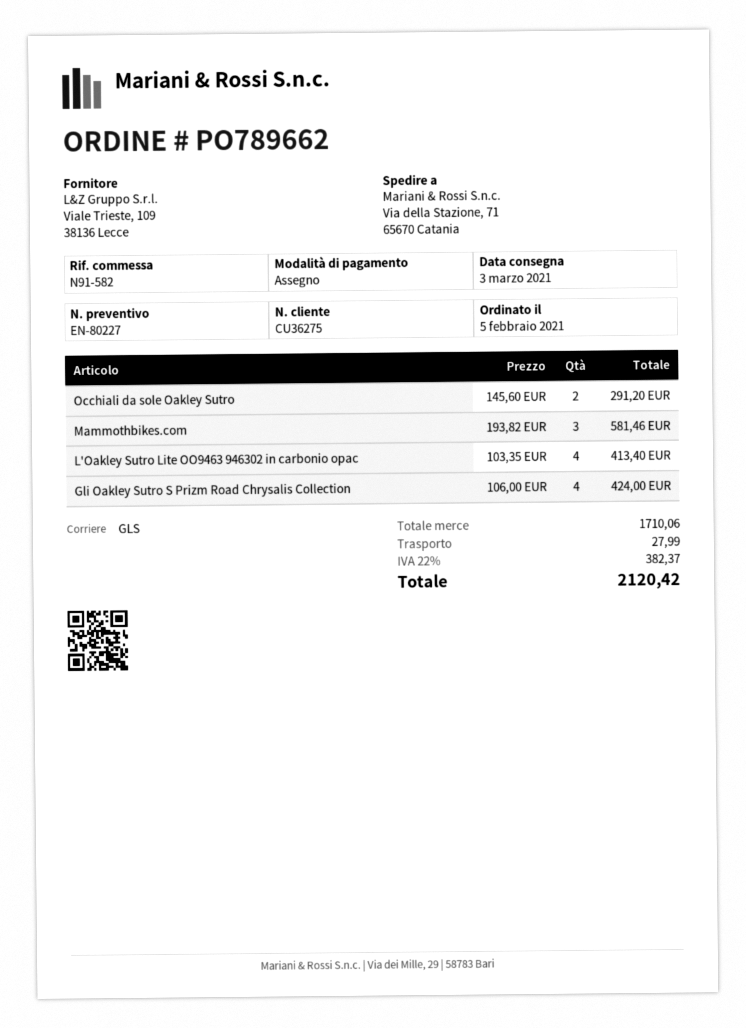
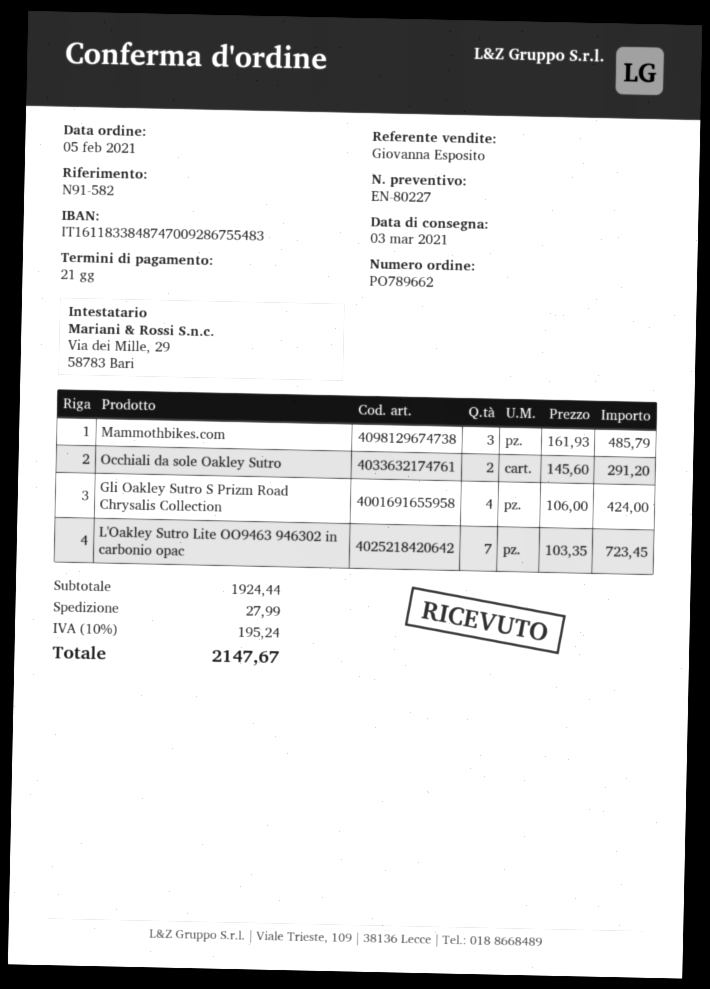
Mammothbikes.com: 3 x 193.82 = 581.46 -> 3 x 161.93 = 485.79
L'Oakley Sutro Lite OO9463 946302 in carbonio opac: 4 x 103.35 = 413.40 -> 7 x 103.35 = 723.45
subtotal: 1710.06 -> 1924.44
tax: 22% = 382.37 -> 10% = 195.24
total: 2120.42 -> 2147.67

